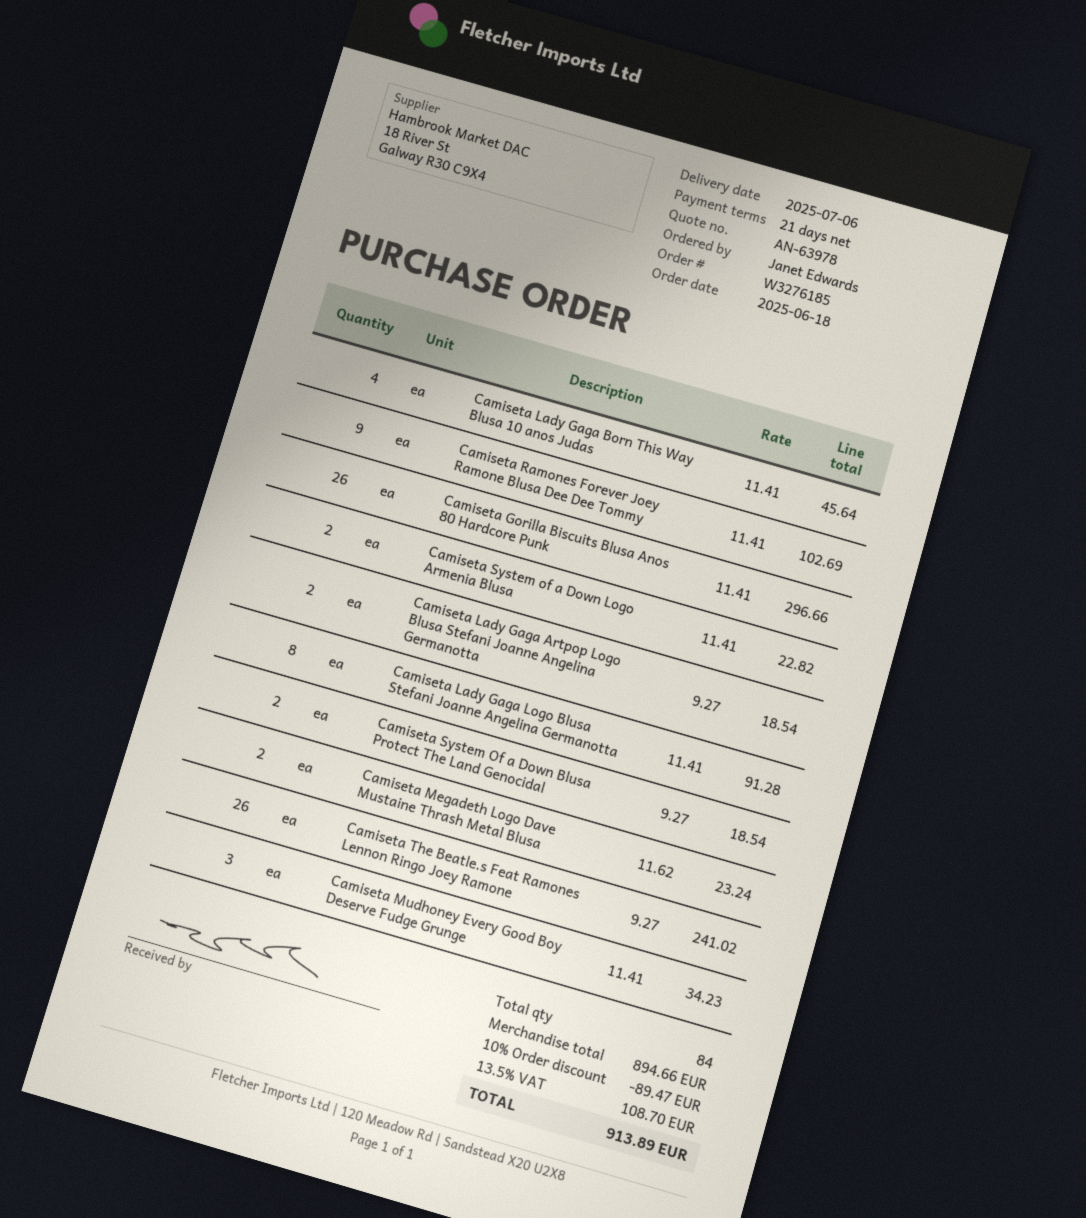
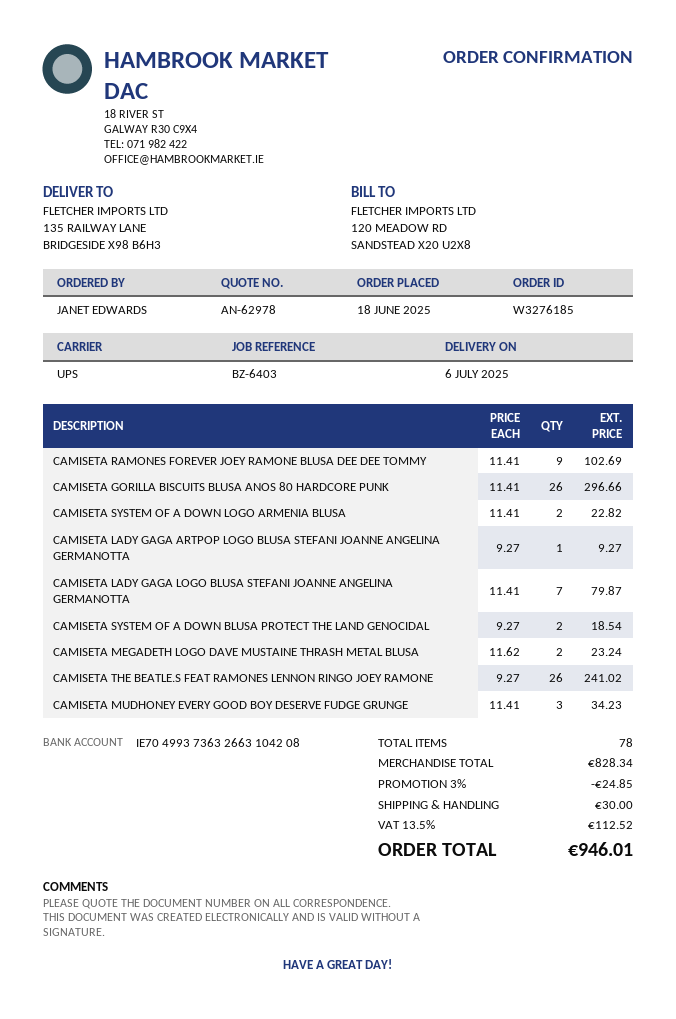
quote number: AN-63978 -> AN-62978
Camiseta Lady Gaga Born This Way Blusa 10 anos Judas: 4 x 11.41 = 45.64 -> none
Camiseta Lady Gaga Artpop Logo Blusa Stefani Joanne Angelina Germanotta: 2 x 9.27 = 18.54 -> 1 x 9.27 = 9.27
Camiseta Lady Gaga Logo Blusa Stefani Joanne Angelina Germanotta: 8 x 11.41 = 91.28 -> 7 x 11.41 = 79.87
total quantity: 84 -> 78
subtotal: 894.66 -> 828.34
discount: 10% = 89.47 -> 3% = 24.85
shipping: none -> 30.00
tax: 13.5% = 108.70 -> 13.5% = 112.52
total: 913.89 -> 946.01

